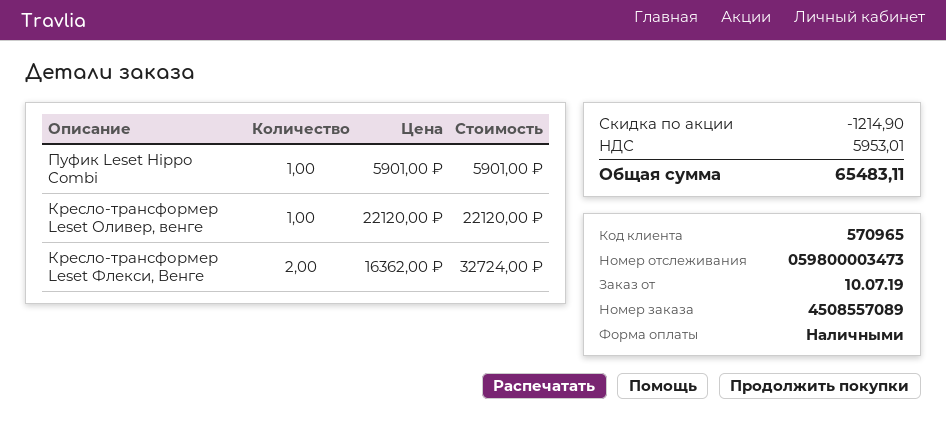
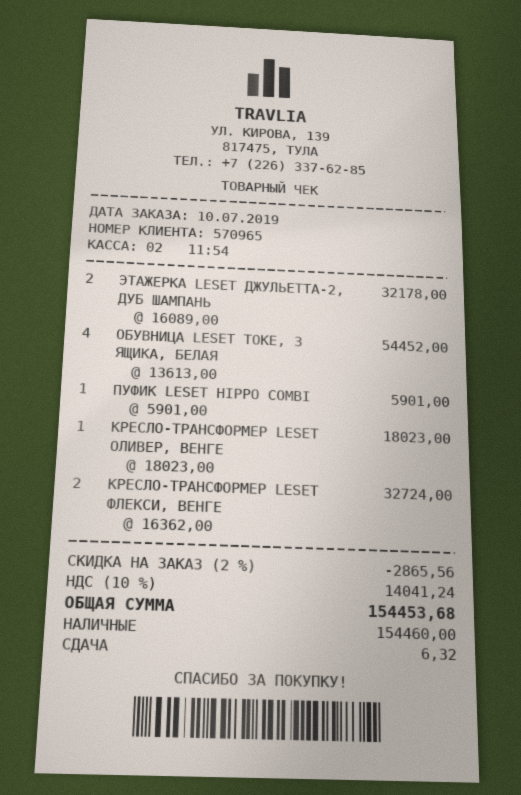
Кресло-трансформер Leset Оливер, венге: 1 x 22120.00 = 22120.00 -> 1 x 18023.00 = 18023.00
ЭТАЖЕРКА LESET ДЖУЛЬЕТТА-2, ДУБ ШАМПАНЬ: none -> 2 x 16089.00 = 32178.00
ОБУВНИЦА LESET ТОКЕ, 3 ЯЩИКА, БЕЛАЯ: none -> 4 x 13613.00 = 54452.00
discount: 1214.90 -> 2865.56
tax: 5953.01 -> 14041.24
total: 65483.11 -> 154453.68

